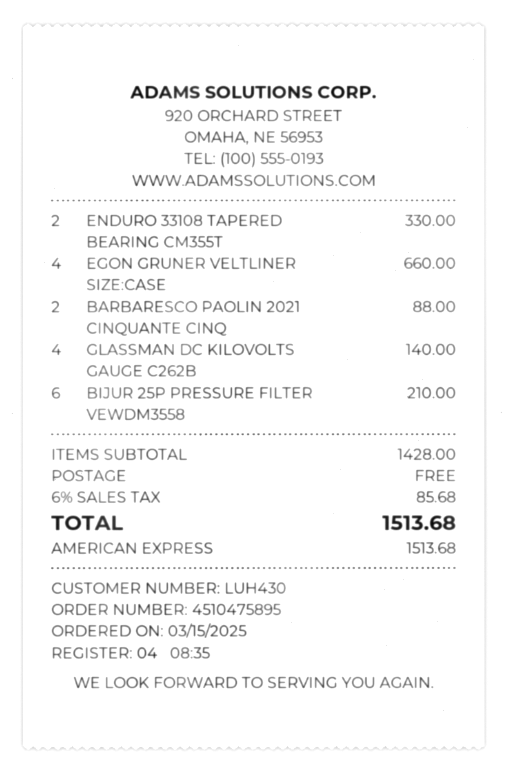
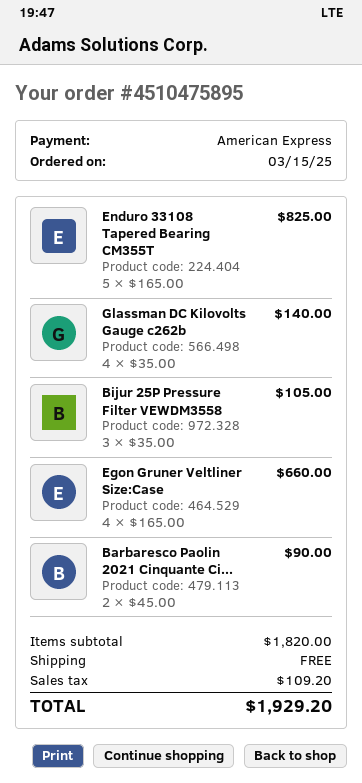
ENDURO 33108 TAPERED BEARING CM355T: 2 for 330.00 -> 5 for 825.00
BARBARESCO PAOLIN 2021 CINQUANTE CINQ: 2 for 88.00 -> 2 for 90.00
BIJUR 25P PRESSURE FILTER VEWDM3558: 6 for 210.00 -> 3 for 105.00
subtotal: 1428.00 -> 1820.00
tax: 85.68 -> 109.20
total: 1513.68 -> 1929.20

